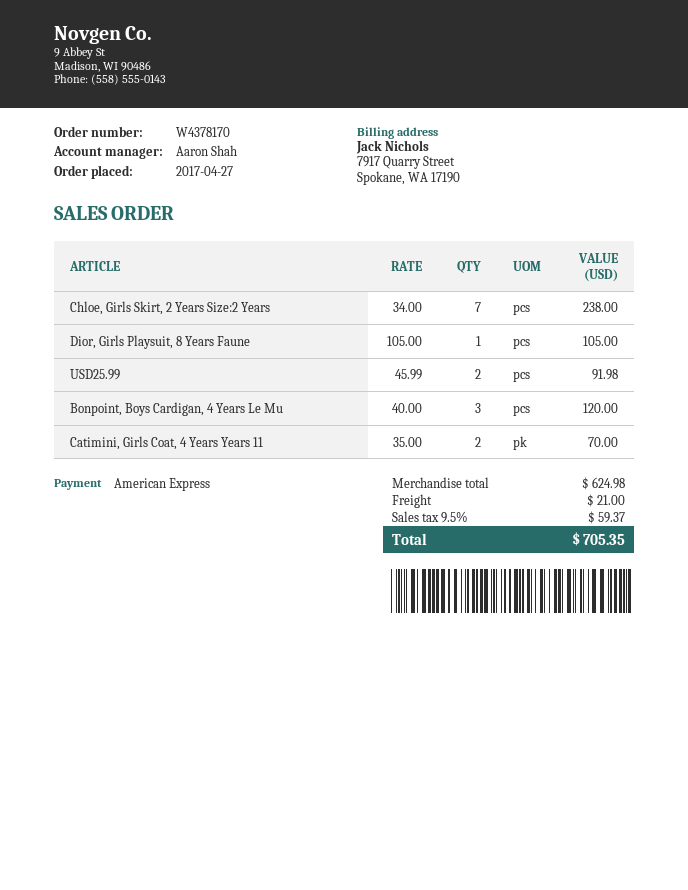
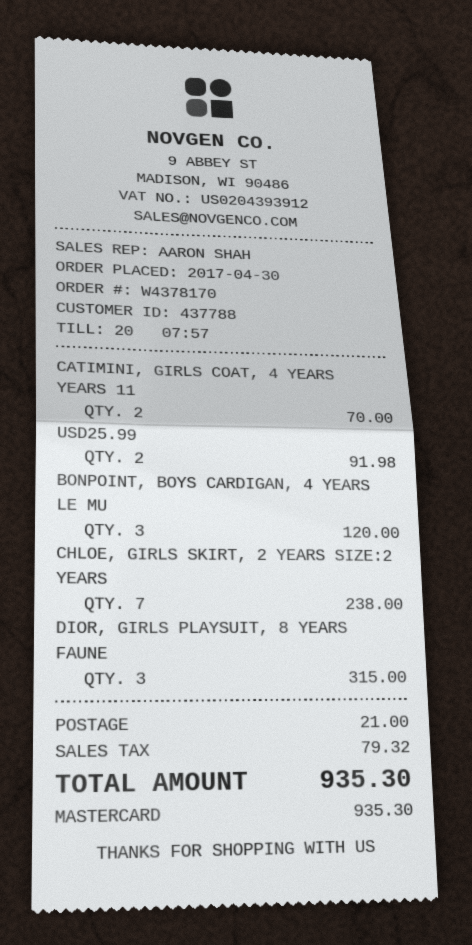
order date: 2017-04-27 -> 2017-04-30
payment method: American Express -> Mastercard
Dior, Girls Playsuit, 8 Years Faune: 1 for 105.00 -> 3 for 315.00
tax: 59.37 -> 79.32
total: 705.35 -> 935.30

